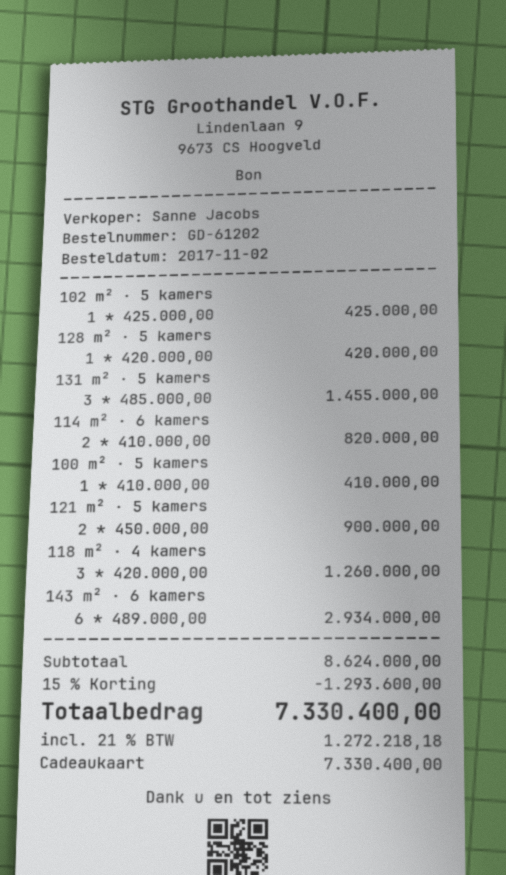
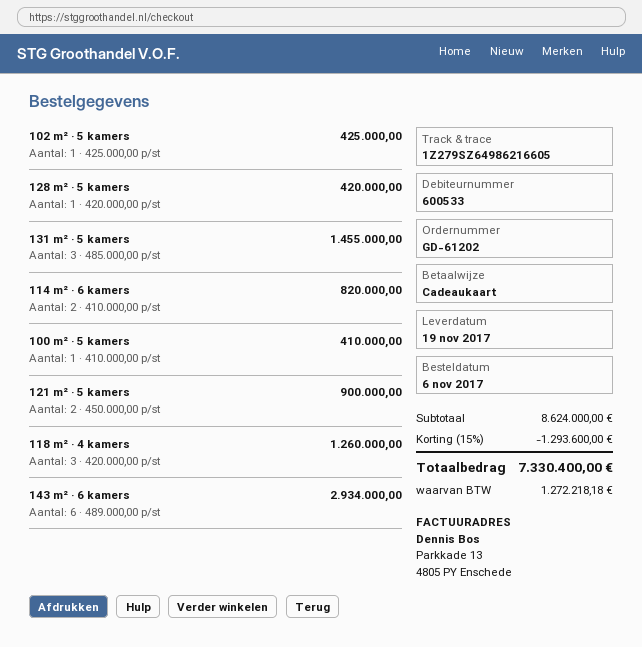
order date: 2017-11-02 -> 2017-11-06

